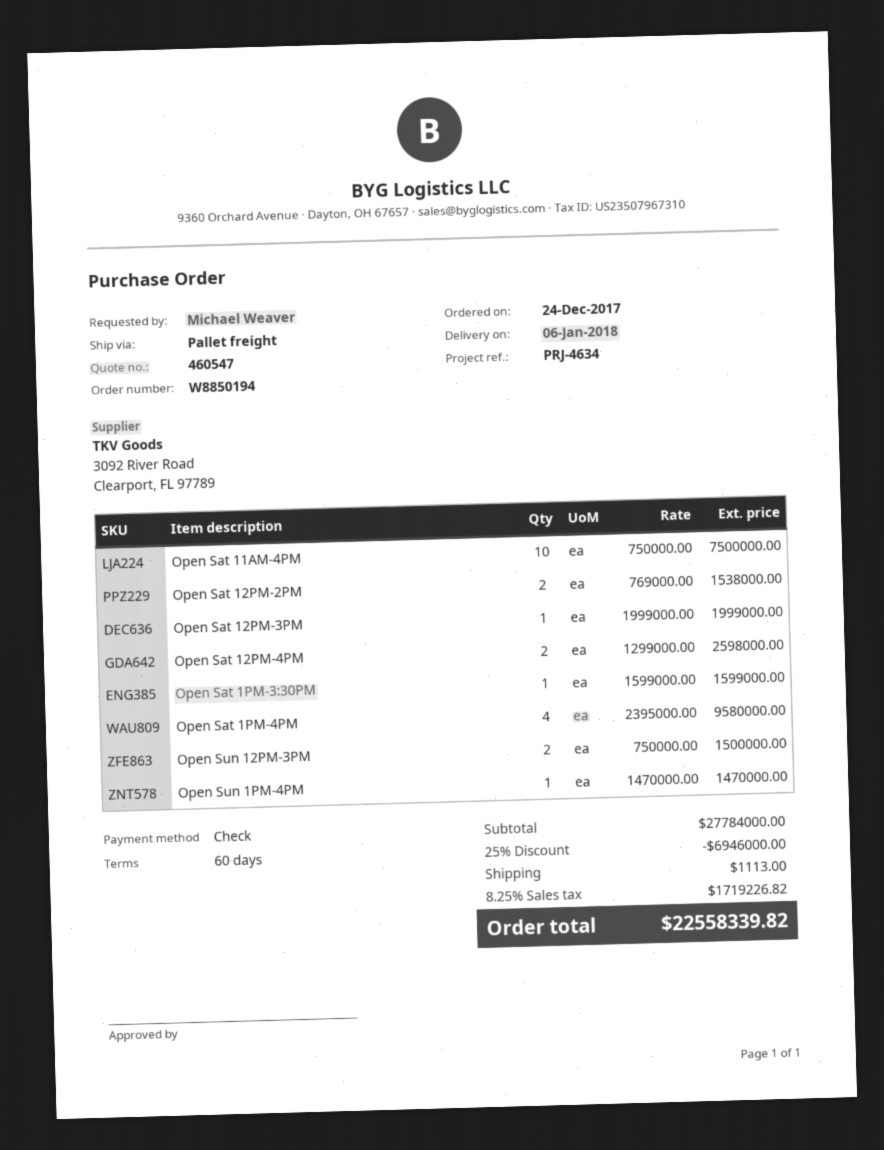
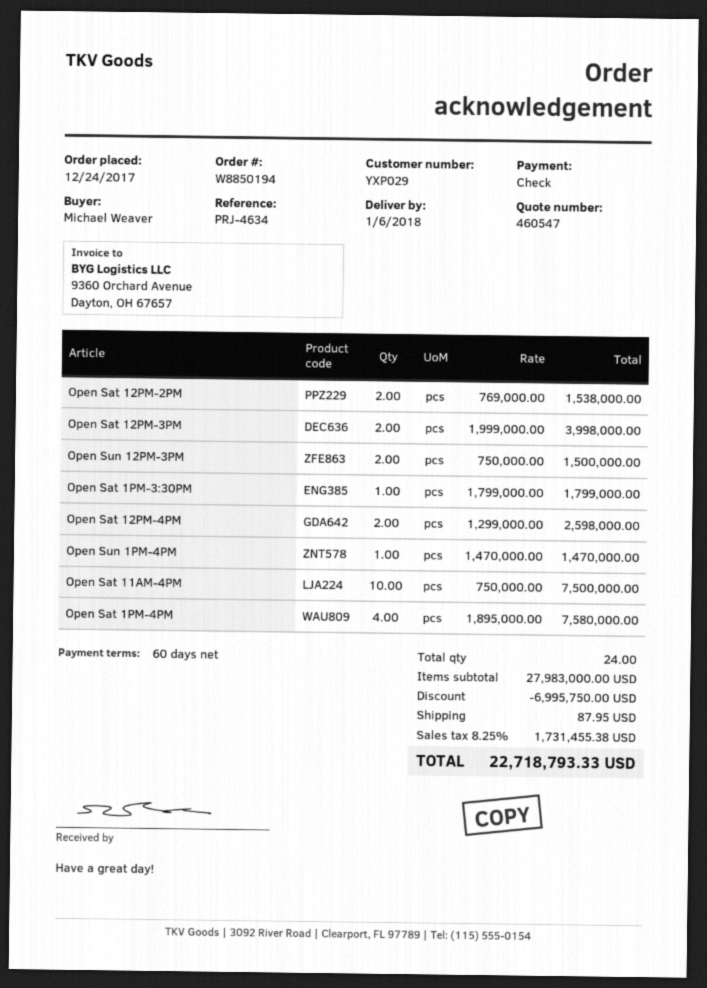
Open Sat 12PM-3PM: 1 x 1999000.00 = 1999000.00 -> 2 x 1999000.00 = 3998000.00
Open Sat 1PM-3:30PM: 1 x 1599000.00 = 1599000.00 -> 1 x 1799000.00 = 1799000.00
Open Sat 1PM-4PM: 4 x 2395000.00 = 9580000.00 -> 4 x 1895000.00 = 7580000.00
subtotal: 27784000.00 -> 27983000.00
discount: 6946000.00 -> 6995750.00
shipping: 1113.00 -> 87.95
tax: 8.25% = 1719226.82 -> 8.25% = 1731455.38
total: 22558339.82 -> 22718793.33

